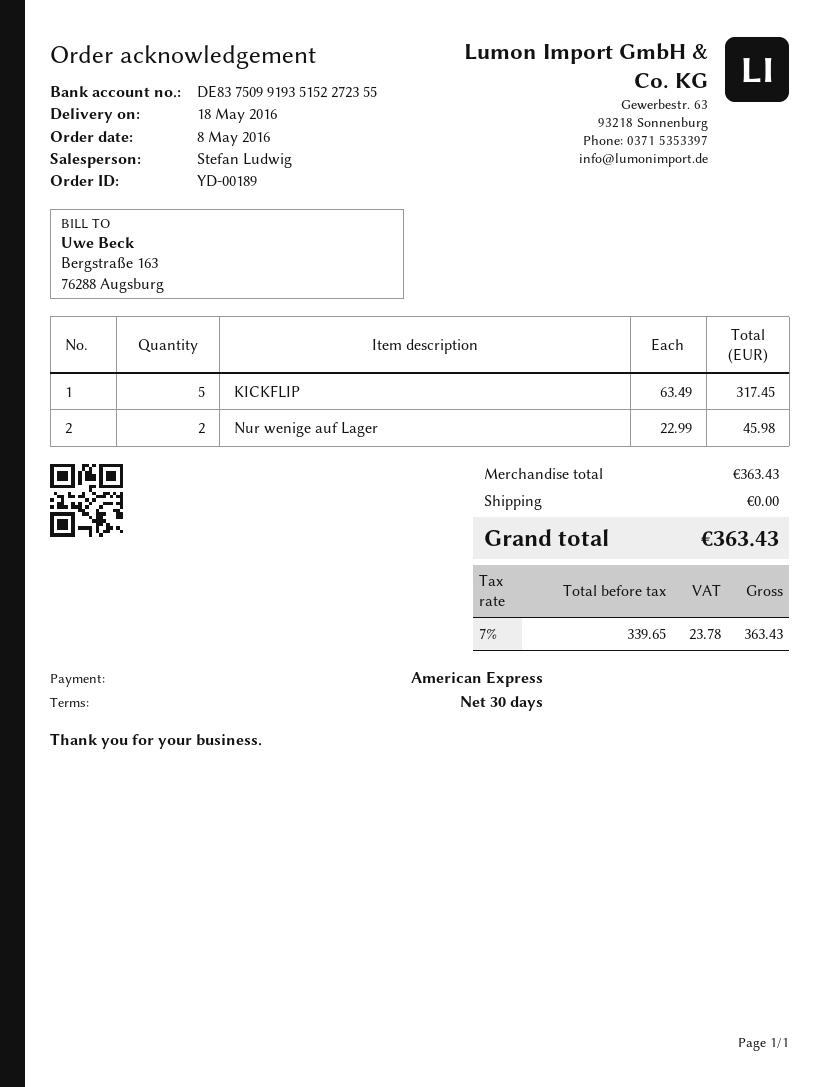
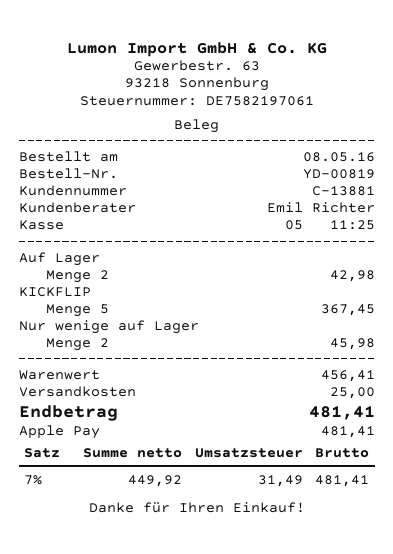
order number: YD-00189 -> YD-00819
sales rep: Stefan Ludwig -> Emil Richter
payment method: American Express -> Apple Pay
KICKFLIP: 5 for 317.45 -> 5 for 367.45
Auf Lager: none -> 2 for 42.98
subtotal: 363.43 -> 456.41
shipping: 0.00 -> 25.00
net: 339.65 -> 449.92
tax: 7% = 23.78 -> 7% = 31.49
total: 363.43 -> 481.41

